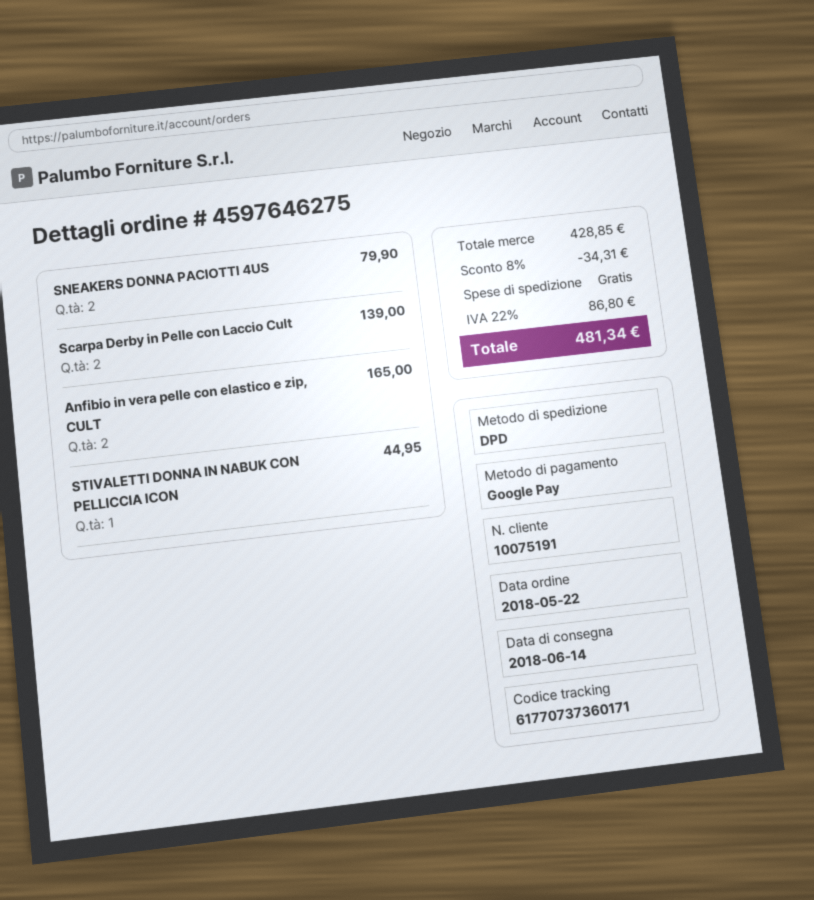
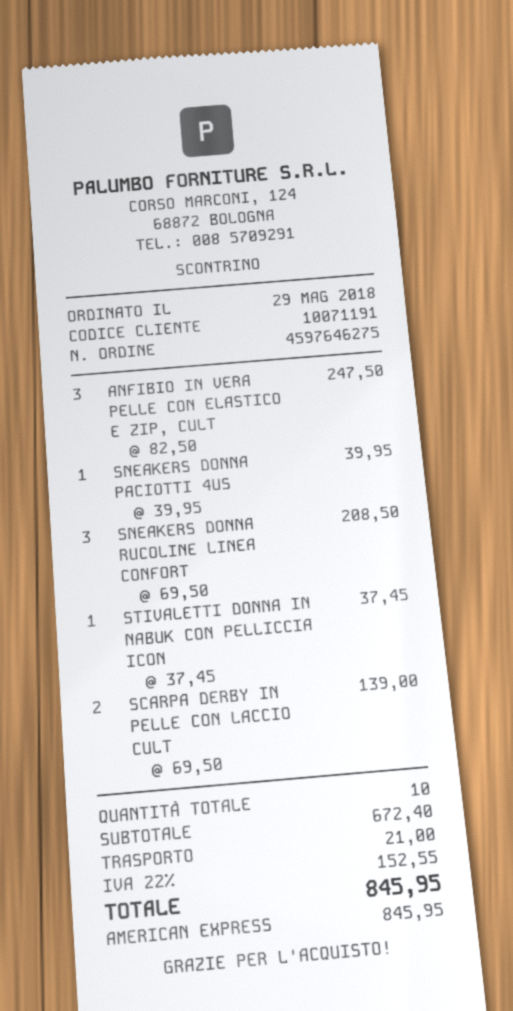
order date: 2018-05-22 -> 2018-05-29
customer number: 10075191 -> 10071191
payment method: Google Pay -> American Express
SNEAKERS DONNA PACIOTTI 4US: 2 for 79.90 -> 1 for 39.95
Anfibio in vera pelle con elastico e zip, CULT: 2 for 165.00 -> 3 for 247.50
STIVALETTI DONNA IN NABUK CON PELLICCIA ICON: 1 for 44.95 -> 1 for 37.45
SNEAKERS DONNA RUCOLINE LINEA CONFORT: none -> 3 for 208.50
subtotal: 428.85 -> 672.40
discount: 8% = 34.31 -> none
shipping: 0.00 -> 21.00
tax: 22% = 86.80 -> 22% = 152.55
total: 481.34 -> 845.95

